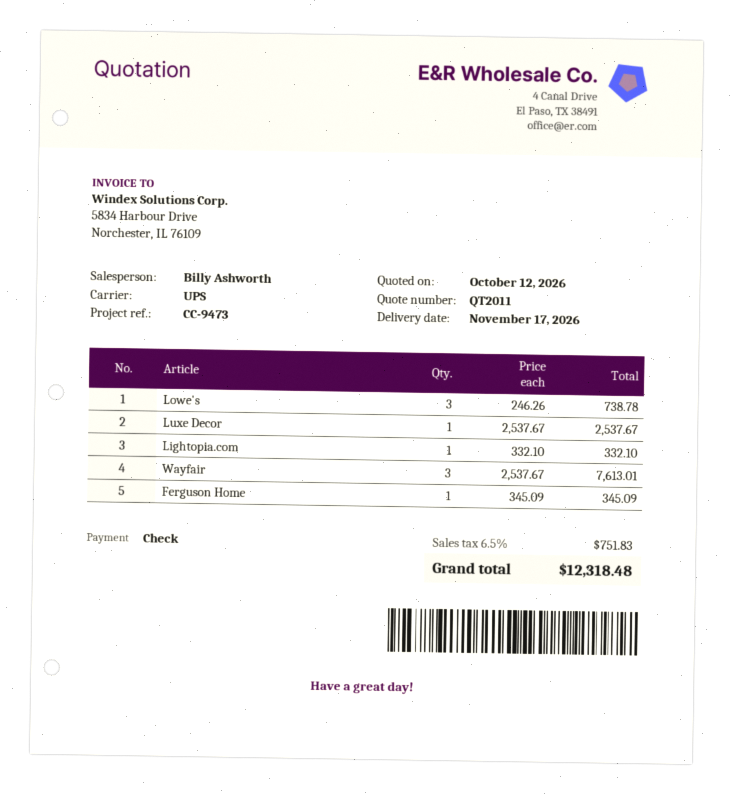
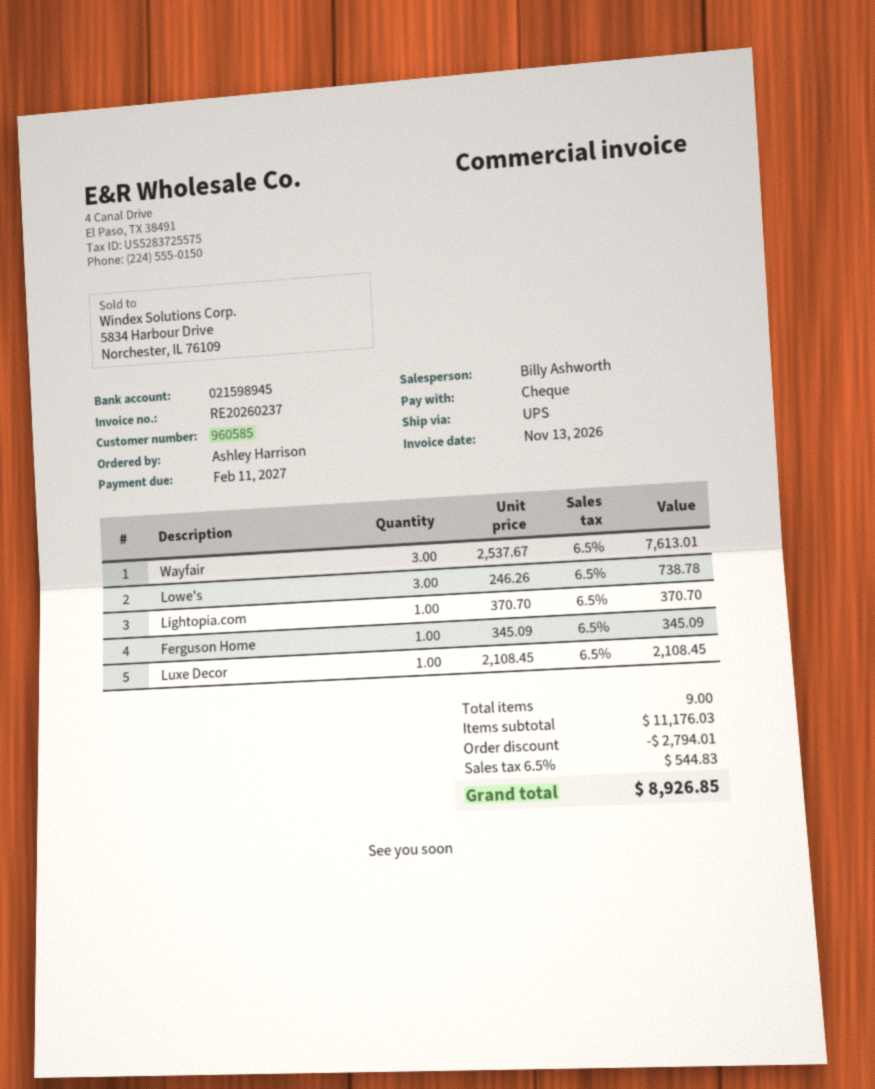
Luxe Decor: 1 x 2537.67 = 2537.67 -> 1 x 2108.45 = 2108.45
Lightopia.com: 1 x 332.10 = 332.10 -> 1 x 370.70 = 370.70
discount: none -> 2794.01
tax: 6.5% = 751.83 -> 6.5% = 544.83
total: 12318.48 -> 8926.85

